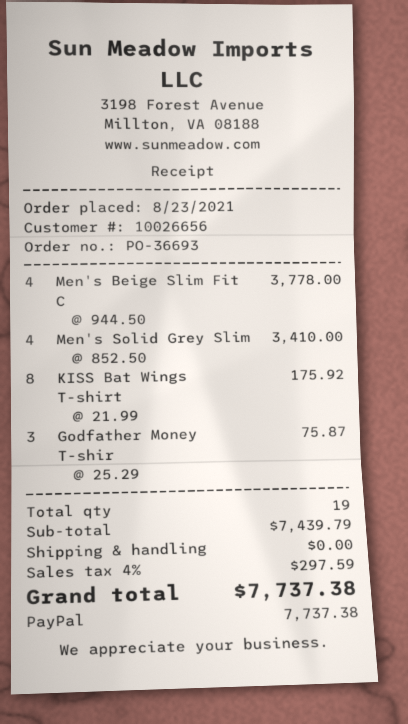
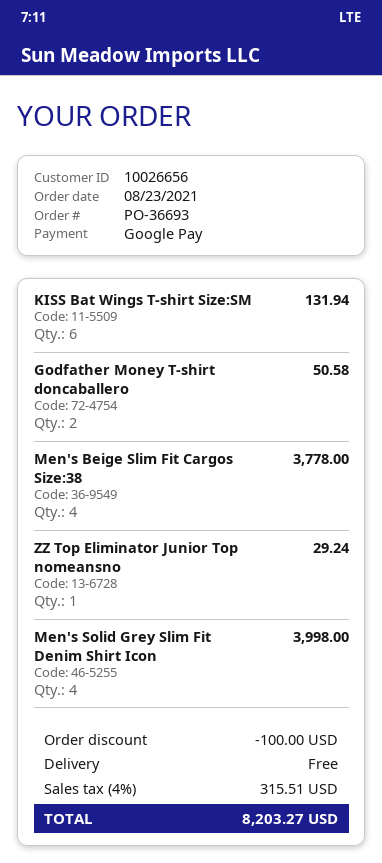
payment method: PayPal -> Google Pay
Men's Solid Grey Slim: 4 for 3410.00 -> 4 for 3998.00
KISS Bat Wings T-shirt: 8 for 175.92 -> 6 for 131.94
Godfather Money T-shir: 3 for 75.87 -> 2 for 50.58
ZZ Top Eliminator Junior Top nomeansno: none -> 1 for 29.24
discount: none -> 100.00
tax: 4% = 297.59 -> 4% = 315.51
total: 7737.38 -> 8203.27

